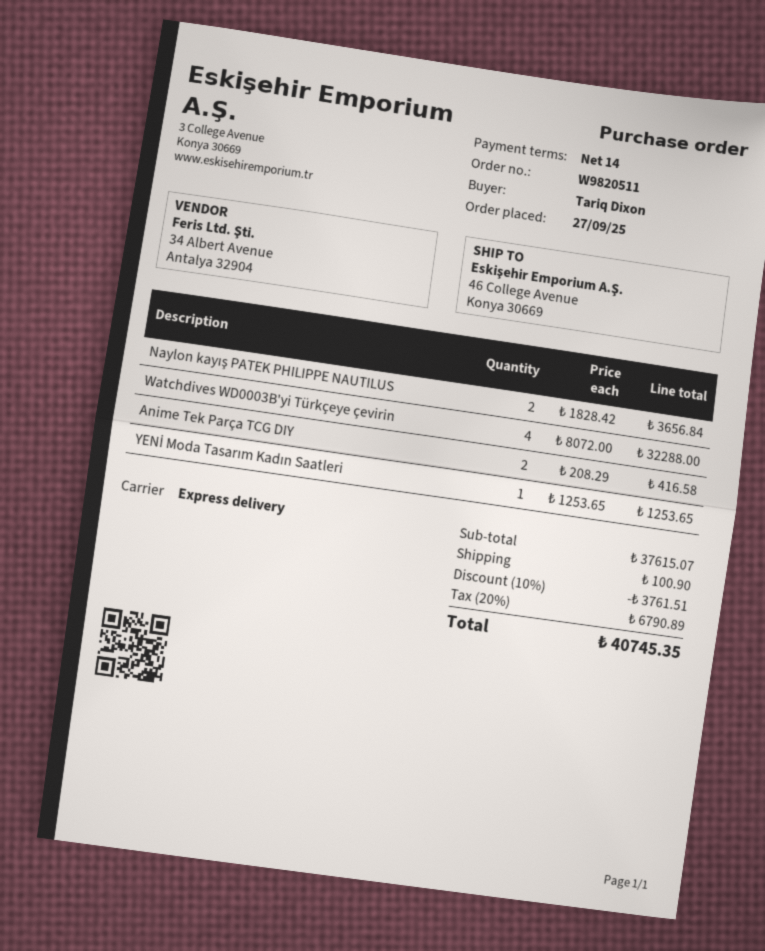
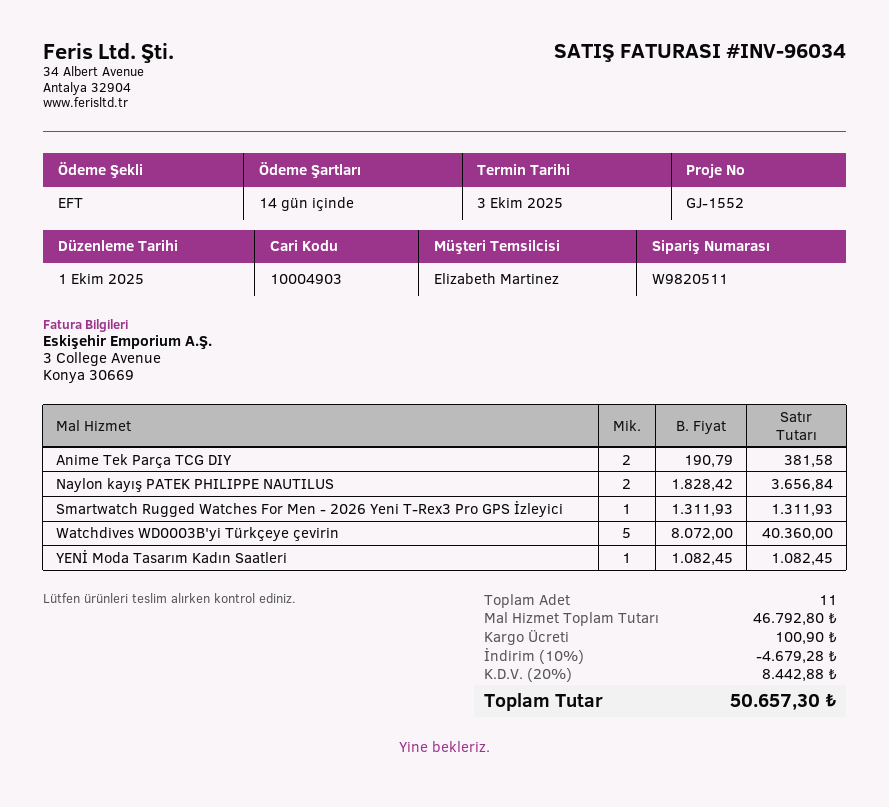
Watchdives WD0003B'yi Türkçeye çevirin: 4 x 8072.00 = 32288.00 -> 5 x 8072.00 = 40360.00
Anime Tek Parça TCG DIY: 2 x 208.29 = 416.58 -> 2 x 190.79 = 381.58
YENİ Moda Tasarım Kadın Saatleri: 1 x 1253.65 = 1253.65 -> 1 x 1082.45 = 1082.45
Smartwatch Rugged Watches For Men - 2026 Yeni T-Rex3 Pro GPS İzleyici: none -> 1 x 1311.93 = 1311.93
subtotal: 37615.07 -> 46792.80
discount: 10% = 3761.51 -> 10% = 4679.28
tax: 20% = 6790.89 -> 20% = 8442.88
total: 40745.35 -> 50657.30

